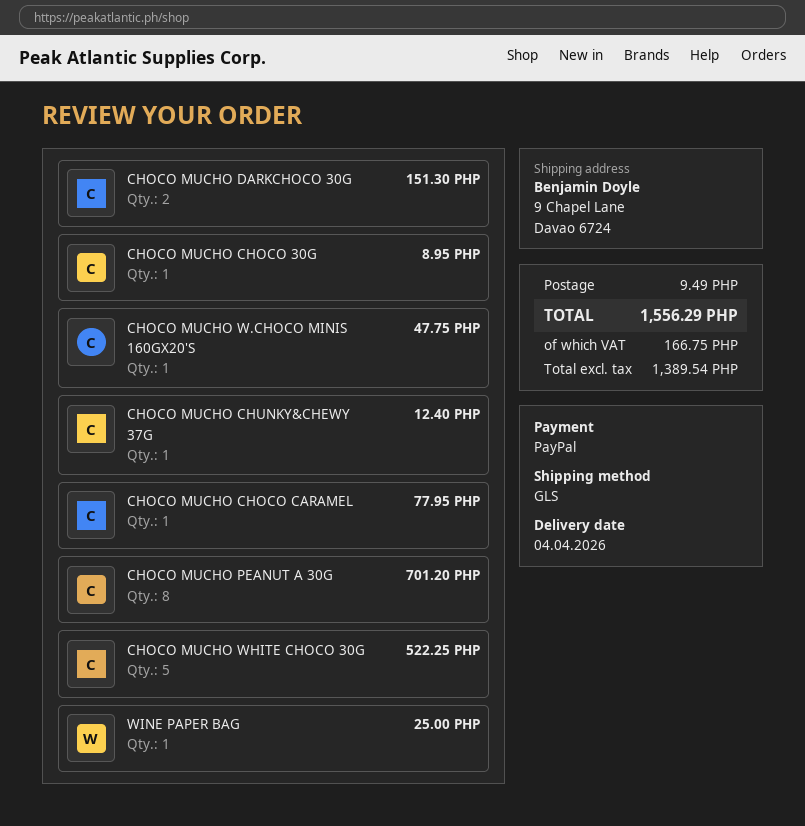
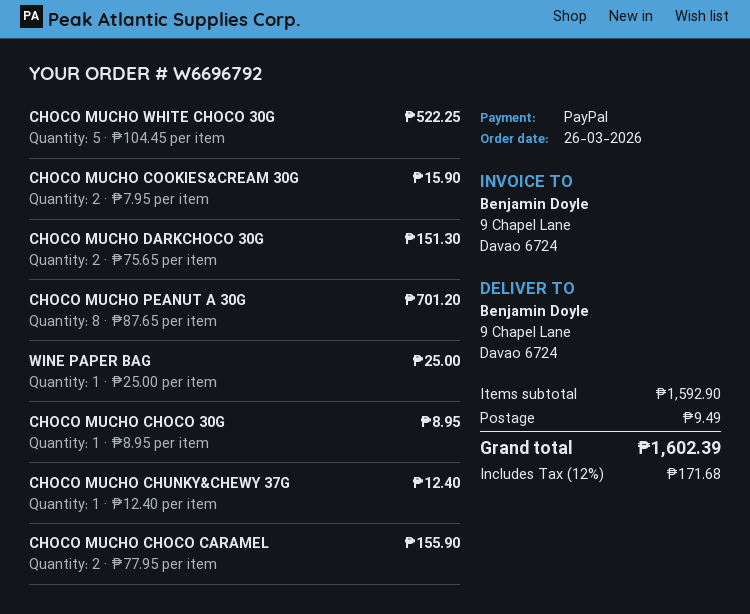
CHOCO MUCHO W.CHOCO MINIS 160GX20'S: 1 for 47.75 -> none
CHOCO MUCHO CHOCO CARAMEL: 1 for 77.95 -> 2 for 155.90
CHOCO MUCHO COOKIES&CREAM 30G: none -> 2 for 15.90
tax: 166.75 -> 171.68
total: 1556.29 -> 1602.39

